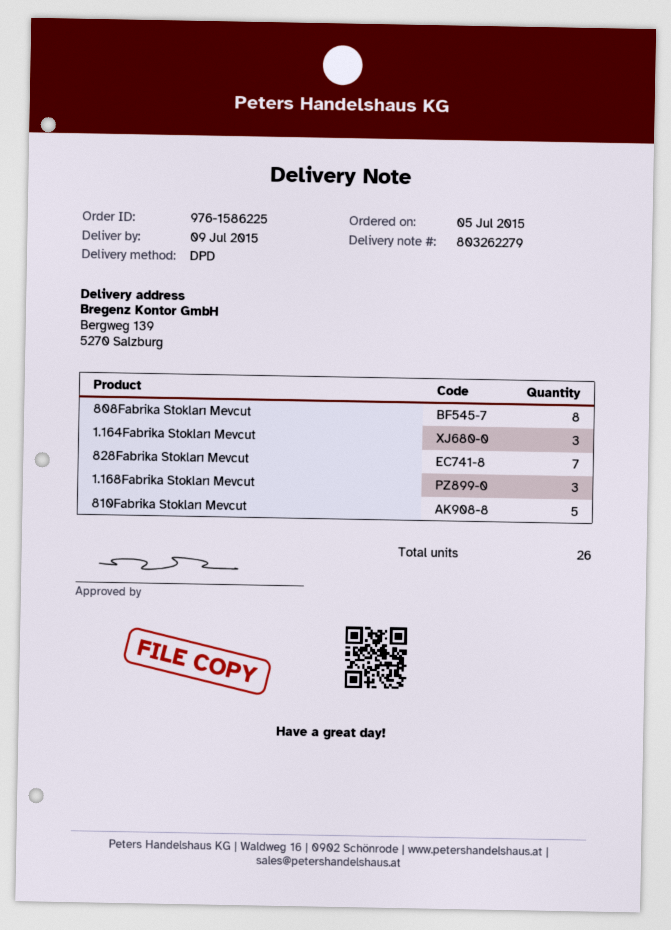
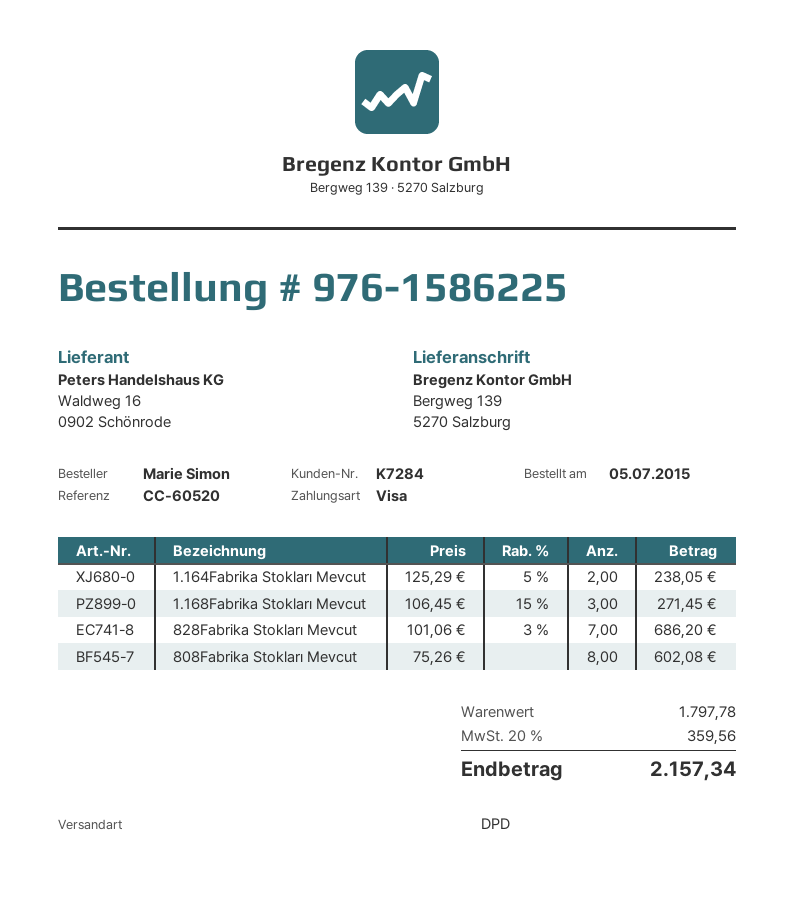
1.164Fabrika Stokları Mevcut: 3 -> 2
810Fabrika Stokları Mevcut: 5 -> none

